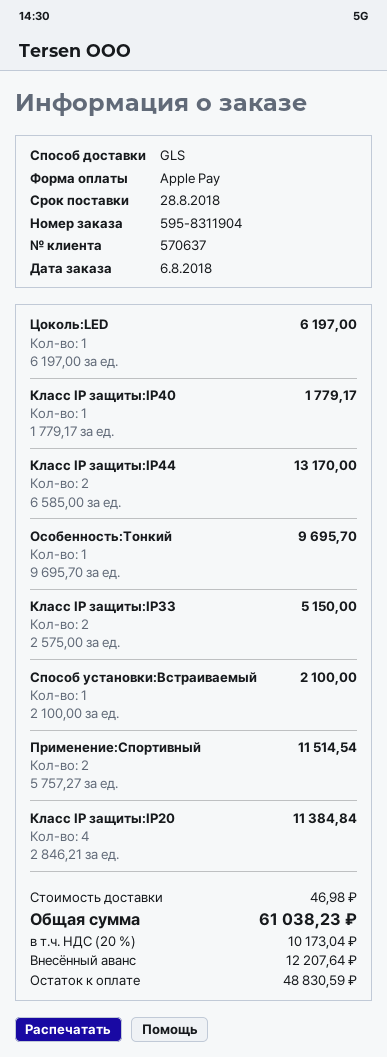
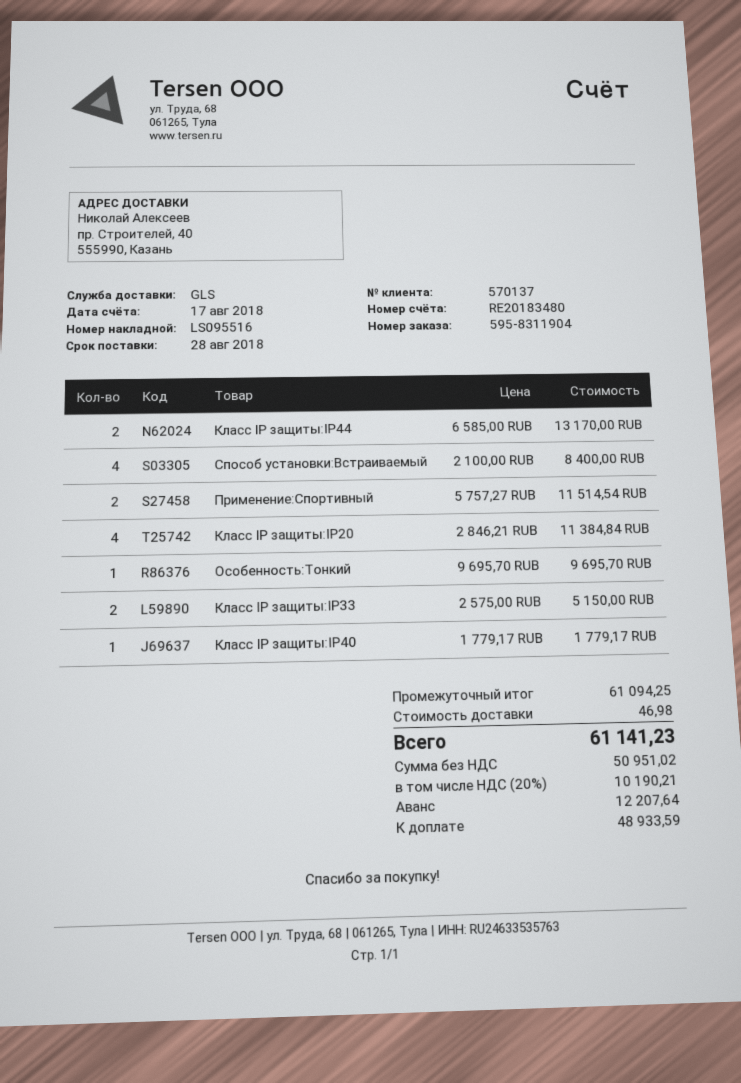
customer number: 570637 -> 570137
Цоколь:LED: 1 x 6197.00 = 6197.00 -> none
Способ установки:Встраиваемый: 1 x 2100.00 = 2100.00 -> 4 x 2100.00 = 8400.00
tax: 20% = 10173.04 -> 20% = 10190.21
total: 61038.23 -> 61141.23
balance: 48830.59 -> 48933.59

